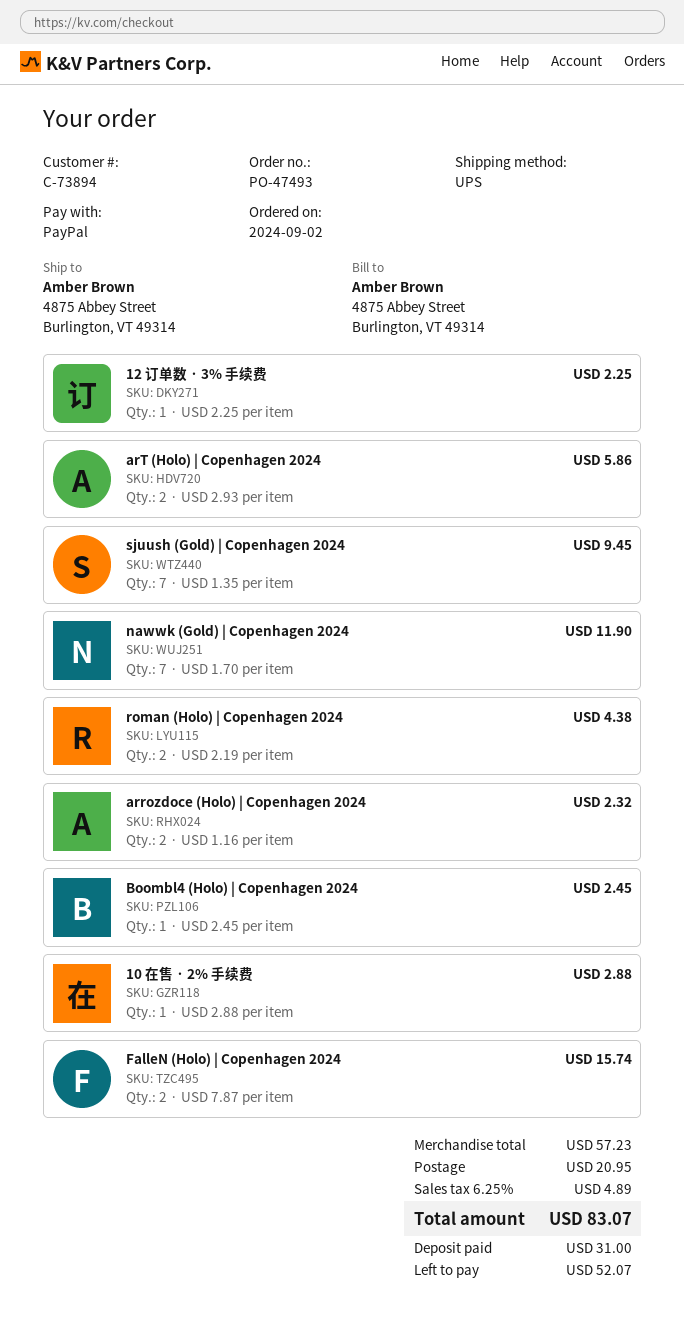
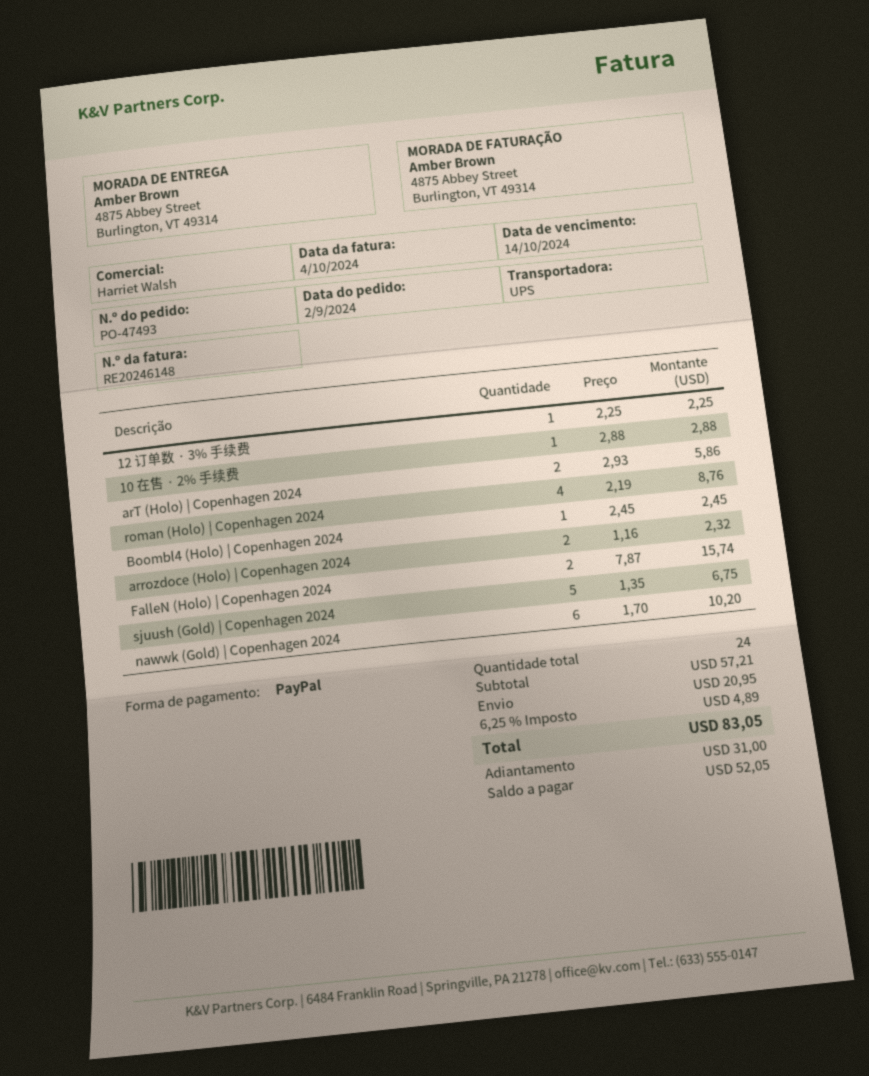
sjuush (Gold) | Copenhagen 2024: 7 x 1.35 = 9.45 -> 5 x 1.35 = 6.75
nawwk (Gold) | Copenhagen 2024: 7 x 1.70 = 11.90 -> 6 x 1.70 = 10.20
roman (Holo) | Copenhagen 2024: 2 x 2.19 = 4.38 -> 4 x 2.19 = 8.76
subtotal: 57.23 -> 57.21
total: 83.07 -> 83.05
balance: 52.07 -> 52.05

